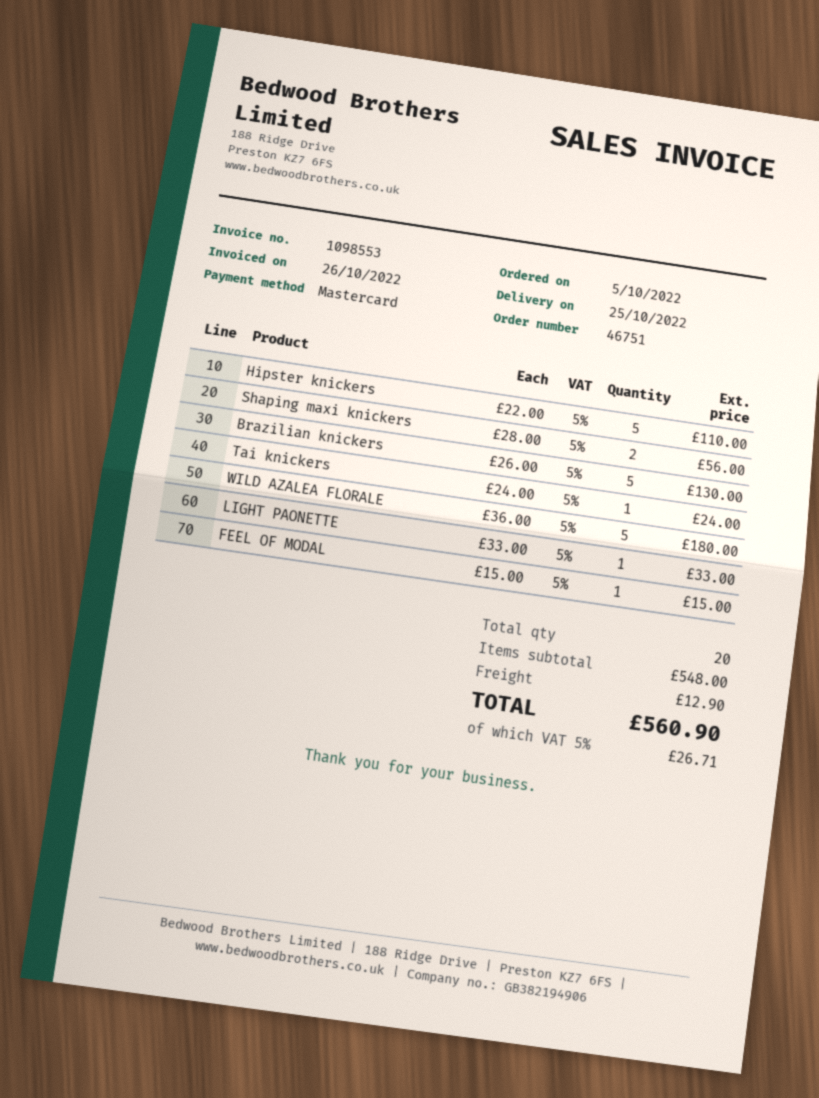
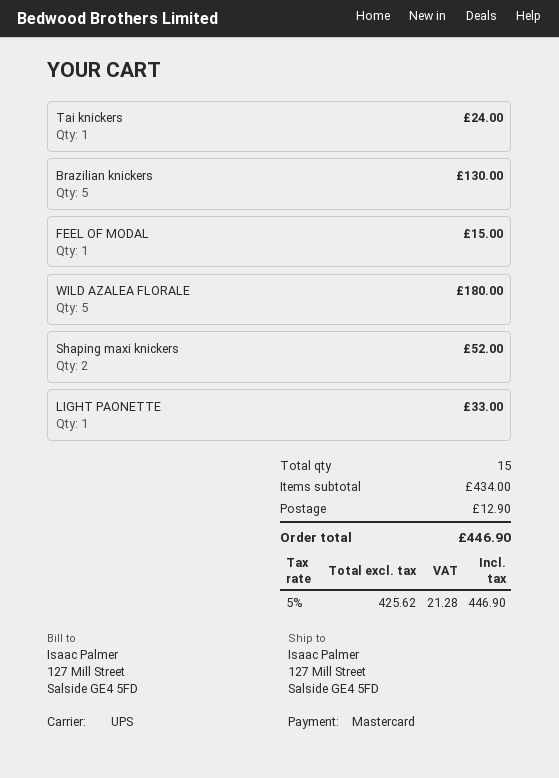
Hipster knickers: 5 for 110.00 -> none
Shaping maxi knickers: 2 for 56.00 -> 2 for 52.00
total quantity: 20 -> 15
subtotal: 548.00 -> 434.00
tax: 5% = 26.71 -> 5% = 21.28
total: 560.90 -> 446.90

